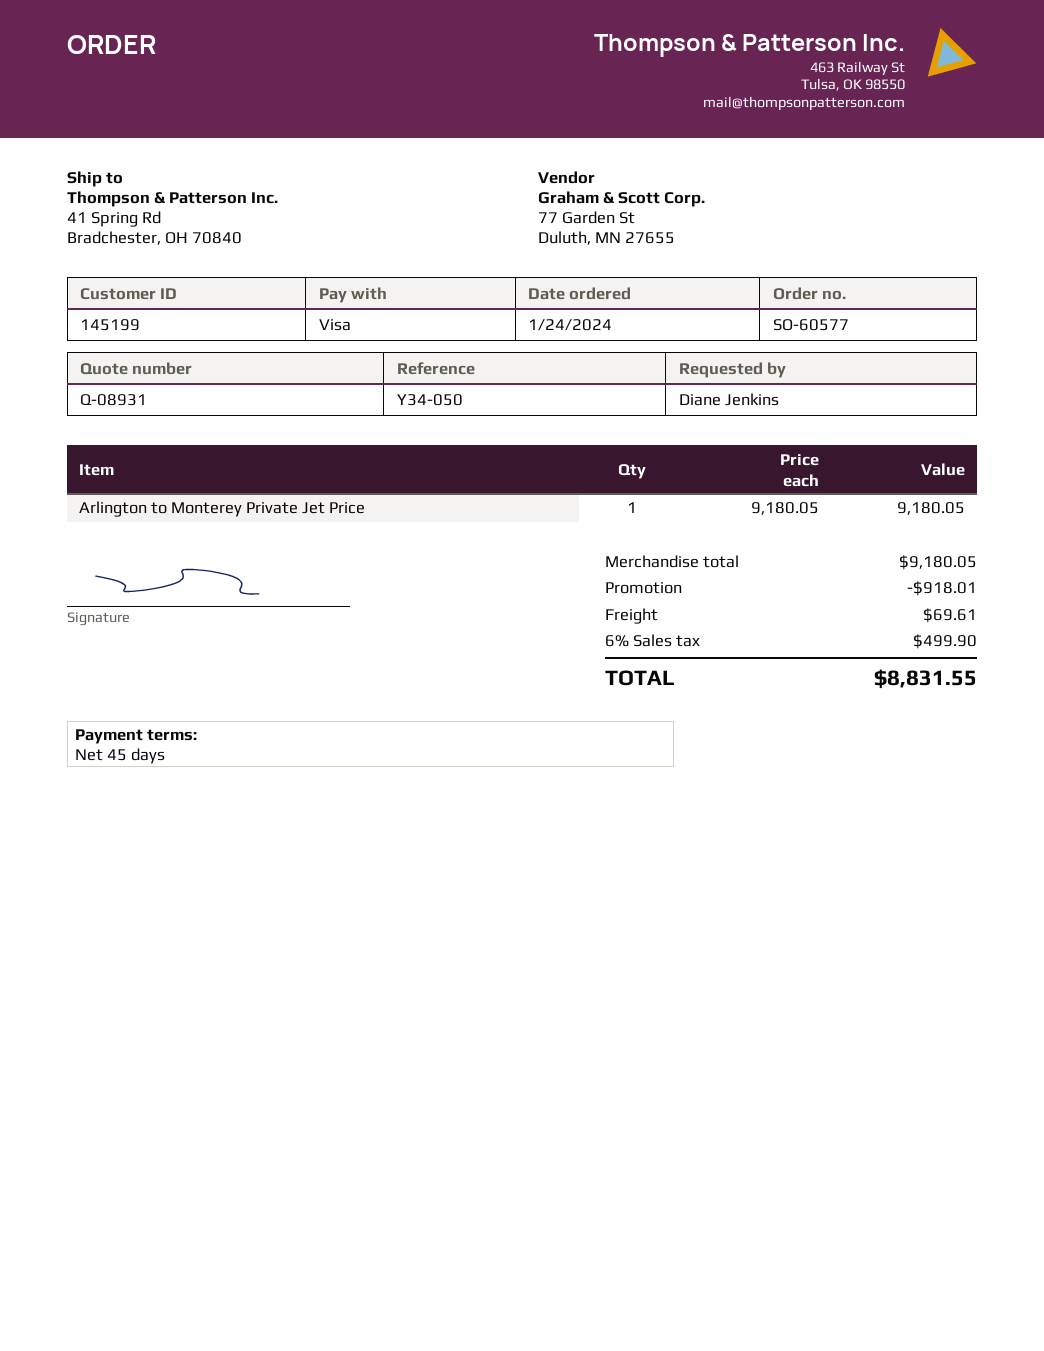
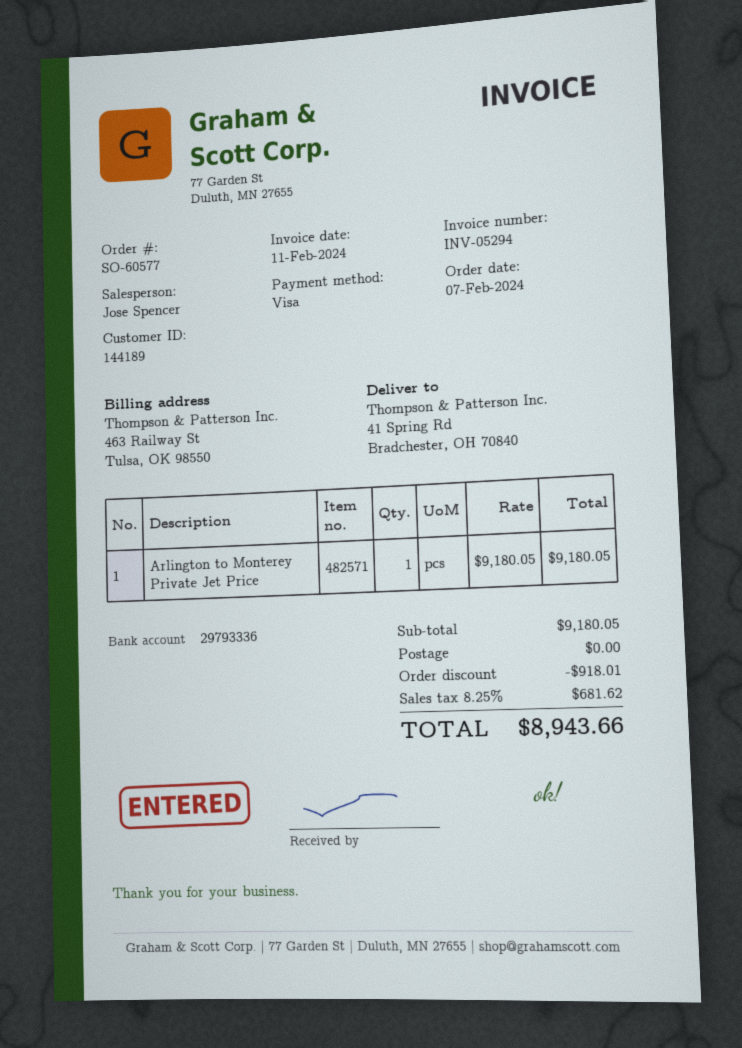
order date: 2024-01-24 -> 2024-02-07
customer number: 145199 -> 144189
shipping: 69.61 -> 0.00
tax: 6% = 499.90 -> 8.25% = 681.62
total: 8831.55 -> 8943.66

